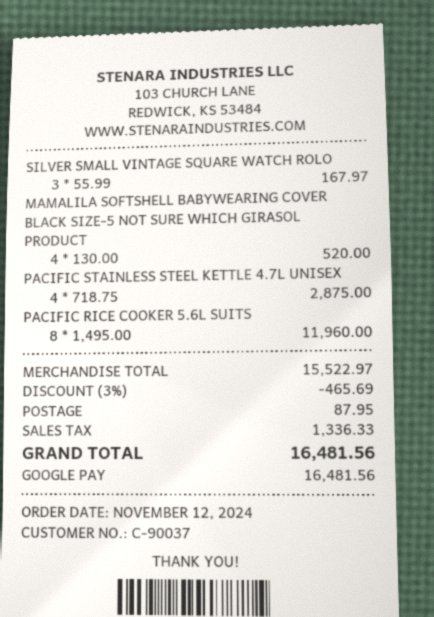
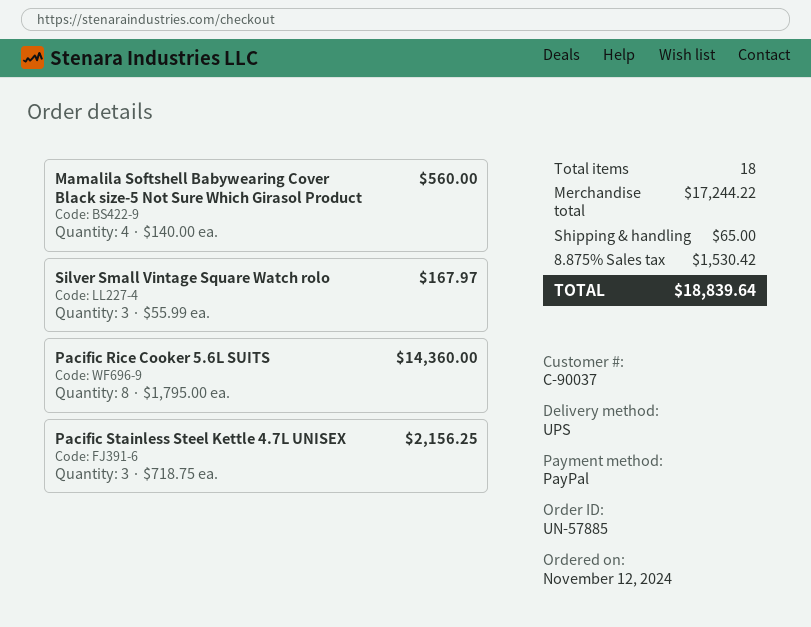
payment method: Google Pay -> PayPal
MAMALILA SOFTSHELL BABYWEARING COVER BLACK SIZE-5 NOT SURE WHICH GIRASOL PRODUCT: 4 x 130.00 = 520.00 -> 4 x 140.00 = 560.00
PACIFIC STAINLESS STEEL KETTLE 4.7L UNISEX: 4 x 718.75 = 2875.00 -> 3 x 718.75 = 2156.25
PACIFIC RICE COOKER 5.6L SUITS: 8 x 1495.00 = 11960.00 -> 8 x 1795.00 = 14360.00
subtotal: 15522.97 -> 17244.22
discount: 3% = 465.69 -> none
shipping: 87.95 -> 65.00
tax: 1336.33 -> 1530.42
total: 16481.56 -> 18839.64

